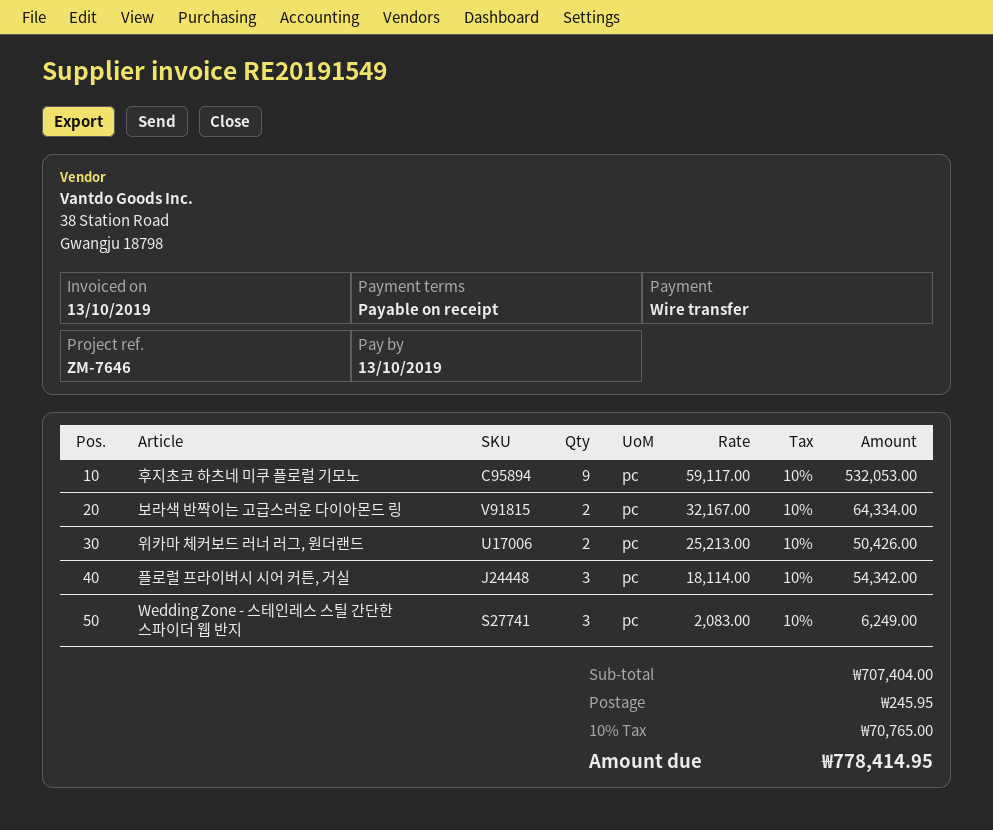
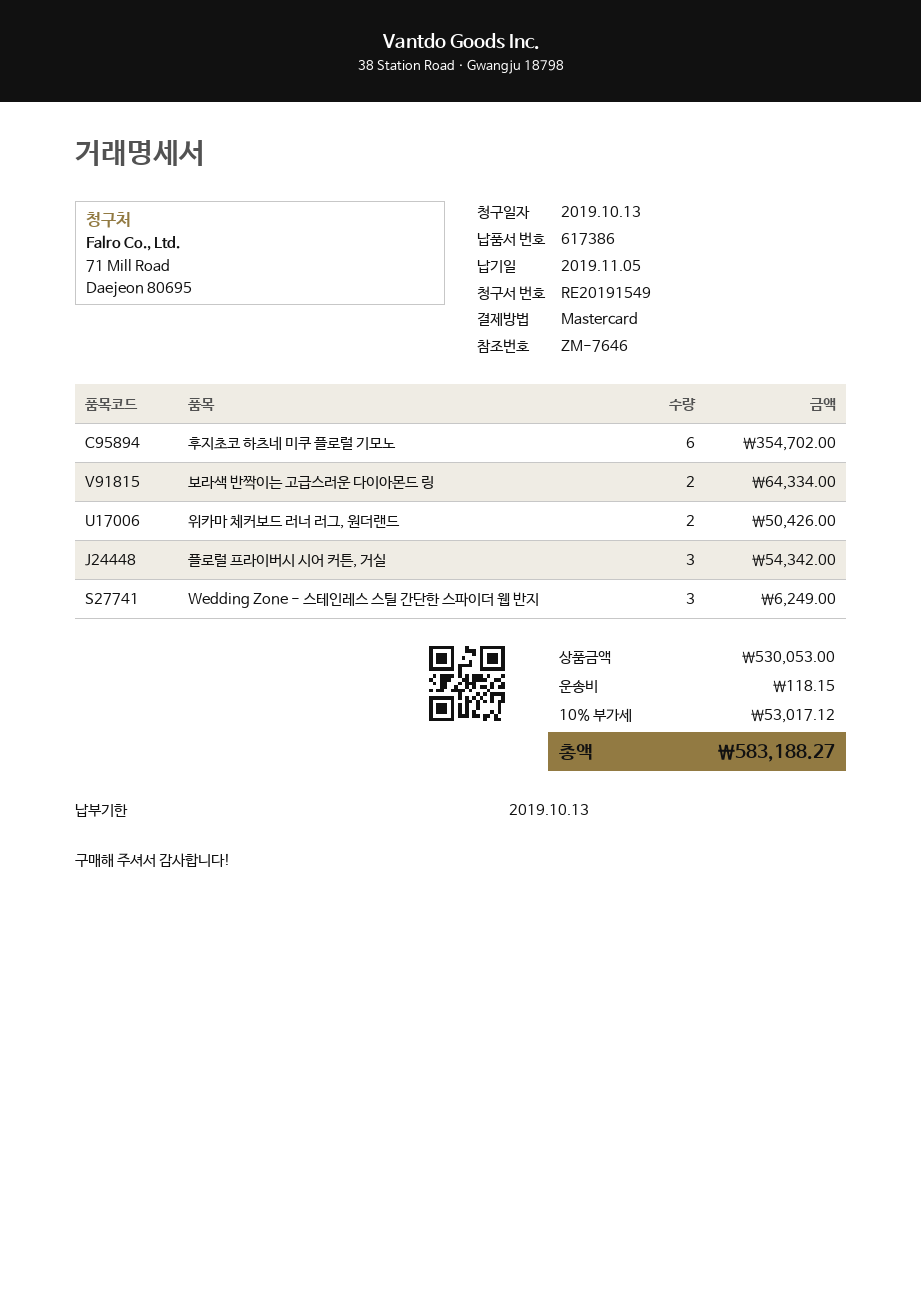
payment method: bank transfer -> Mastercard
후지초코 하츠네 미쿠 플로럴 기모노: 9 for 532053.00 -> 6 for 354702.00
subtotal: 707404.00 -> 530053.00
shipping: 245.95 -> 118.15
tax: 10% = 70765.00 -> 10% = 53017.12
total: 778414.95 -> 583188.27

